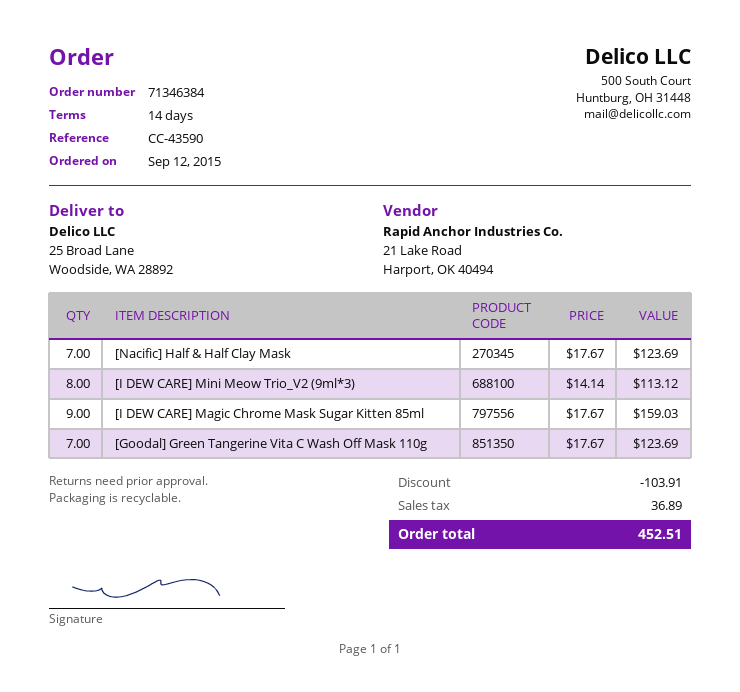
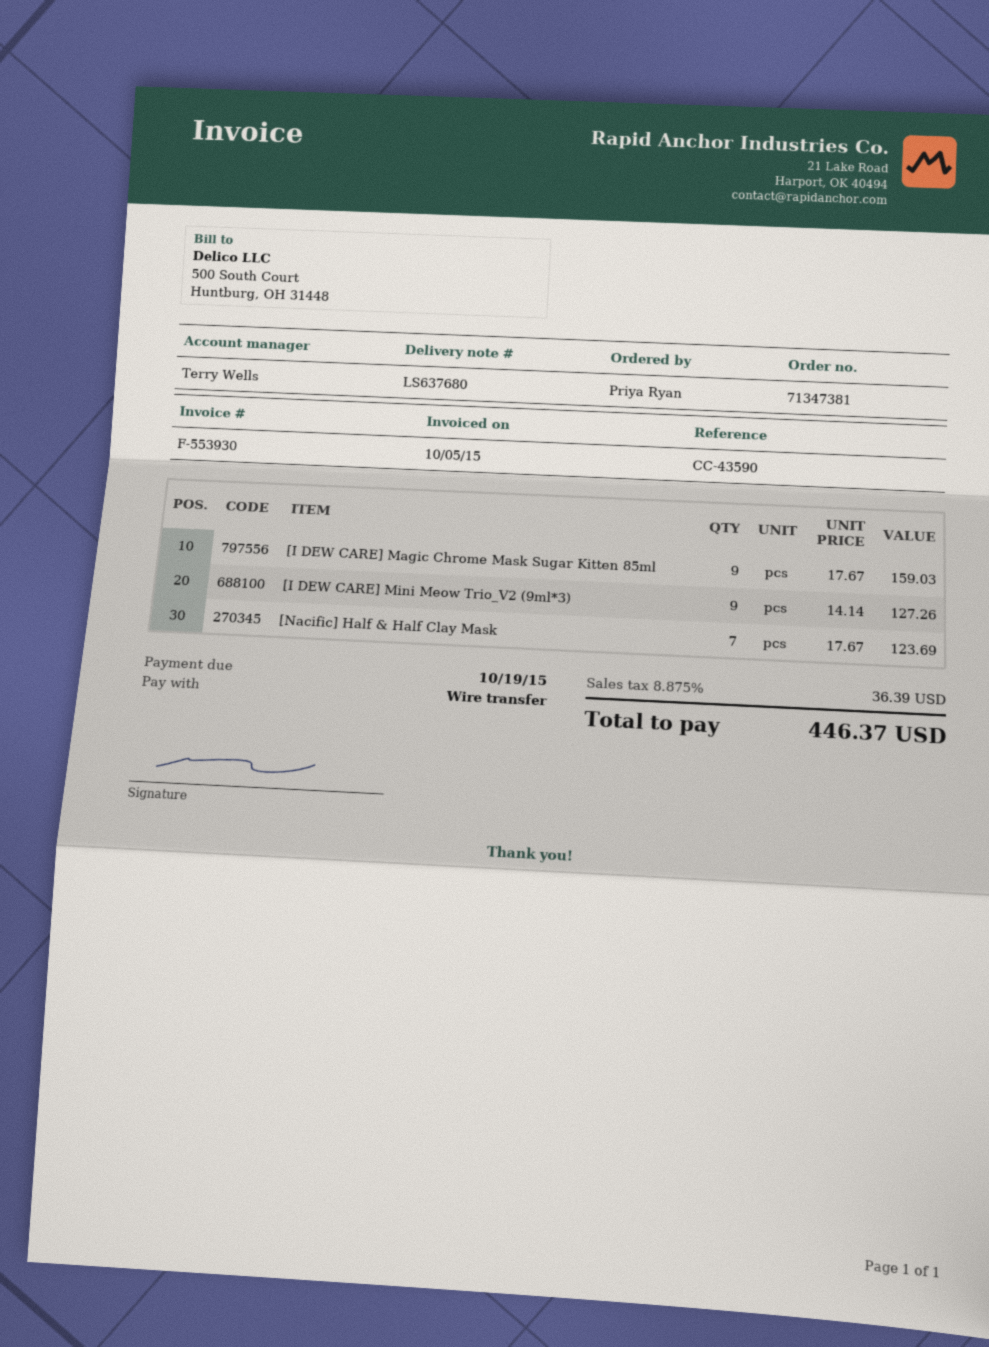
order number: 71346384 -> 71347381
[I DEW CARE] Mini Meow Trio_V2 (9ml*3): 8 x 14.14 = 113.12 -> 9 x 14.14 = 127.26
[Goodal] Green Tangerine Vita C Wash Off Mask 110g: 7 x 17.67 = 123.69 -> none
discount: 103.91 -> none
tax: 36.89 -> 36.39
total: 452.51 -> 446.37

